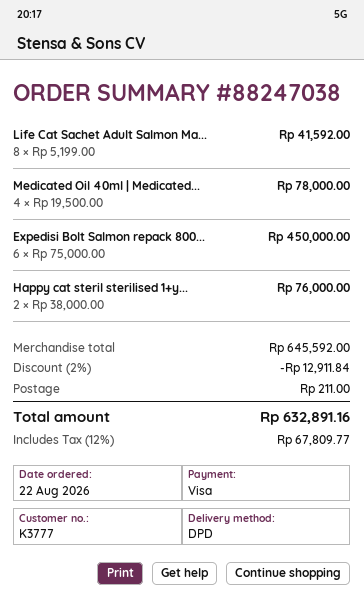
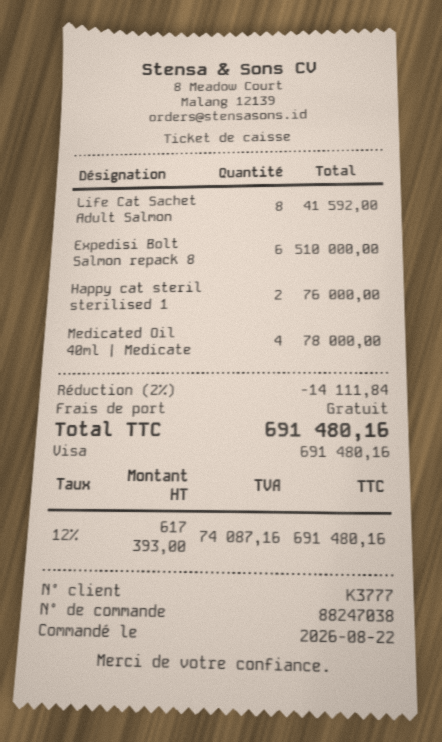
Expedisi Bolt Salmon repack 800...: 6 for 450000.00 -> 6 for 510000.00
discount: 2% = 12911.84 -> 2% = 14111.84
shipping: 211.00 -> 0.00
tax: 12% = 67809.77 -> 12% = 74087.16
total: 632891.16 -> 691480.16

